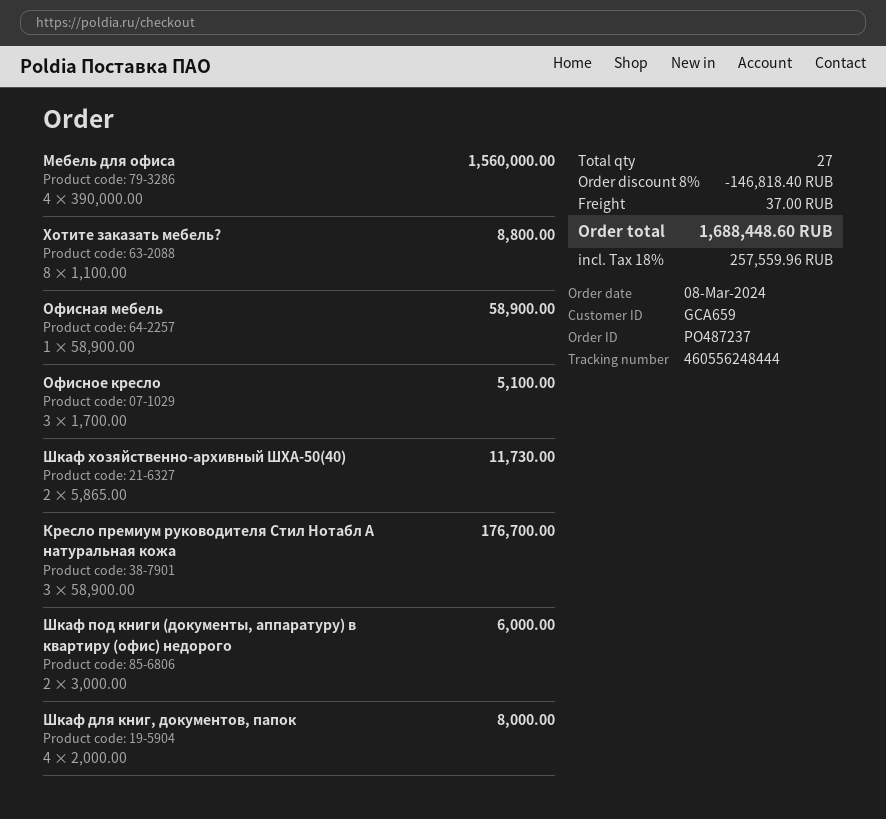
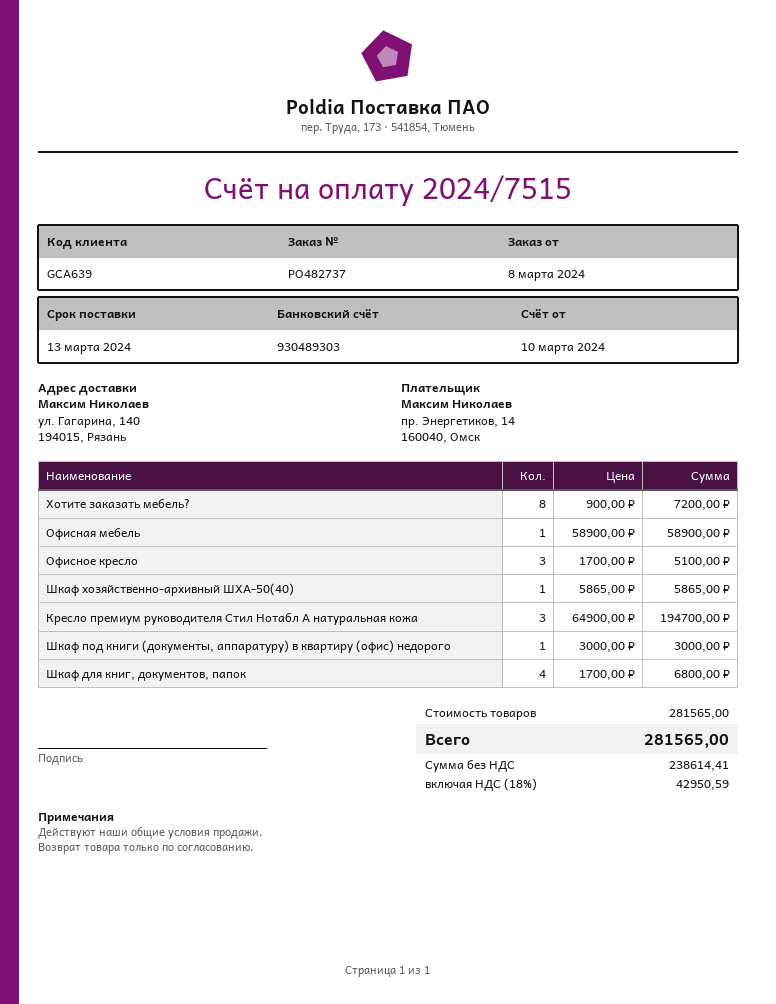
order number: PO487237 -> PO482737
customer number: GCA659 -> GCA639
Мебель для офиса: 4 x 390000.00 = 1560000.00 -> none
Хотите заказать мебель?: 8 x 1100.00 = 8800.00 -> 8 x 900.00 = 7200.00
Шкаф хозяйственно-архивный ШХА-50(40): 2 x 5865.00 = 11730.00 -> 1 x 5865.00 = 5865.00
Кресло премиум руководителя Стил Нотабл А натуральная кожа: 3 x 58900.00 = 176700.00 -> 3 x 64900.00 = 194700.00
Шкаф под книги (документы, аппаратуру) в квартиру (офис) недорого: 2 x 3000.00 = 6000.00 -> 1 x 3000.00 = 3000.00
Шкаф для книг, документов, папок: 4 x 2000.00 = 8000.00 -> 4 x 1700.00 = 6800.00
discount: 8% = 146818.40 -> none
shipping: 37.00 -> none
tax: 18% = 257559.96 -> 18% = 42950.59
total: 1688448.60 -> 281565.00

